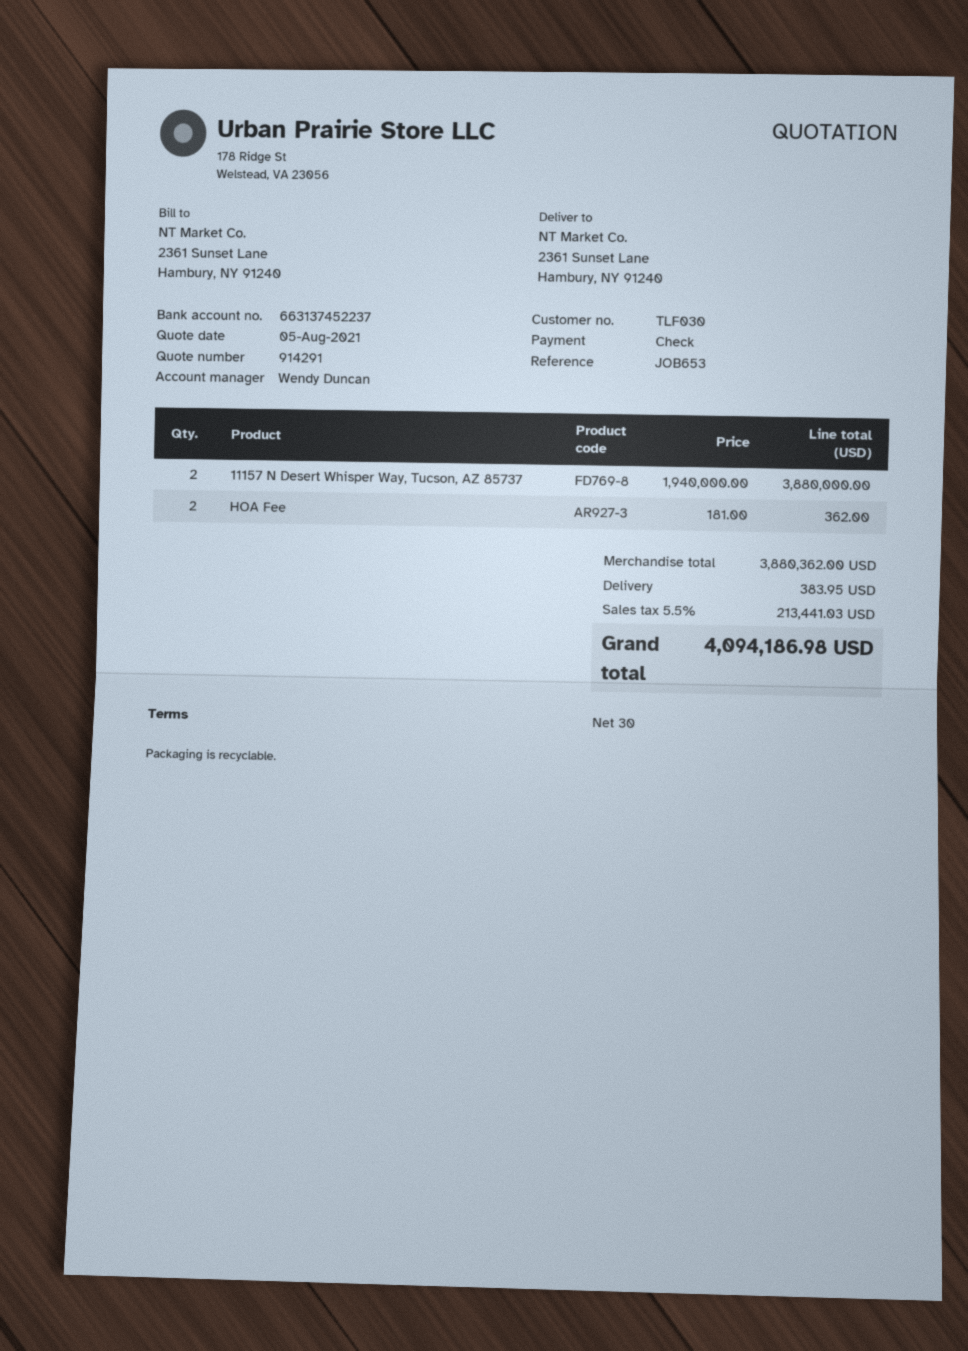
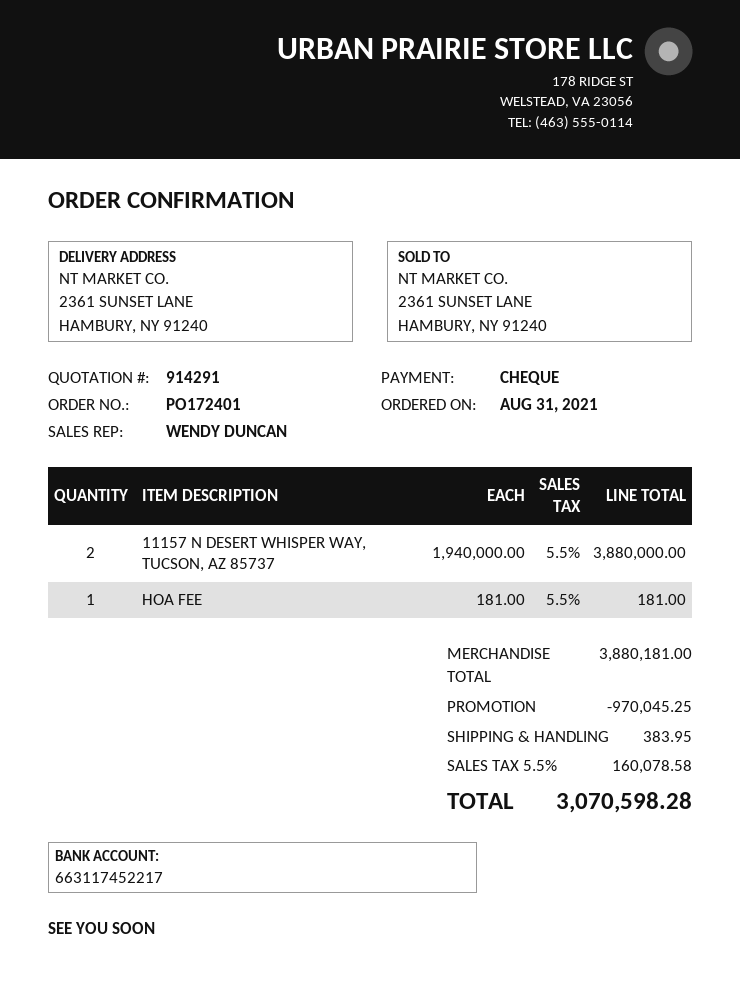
bank account: 663137452237 -> 663117452217
HOA Fee: 2 x 181.00 = 362.00 -> 1 x 181.00 = 181.00
subtotal: 3880362.00 -> 3880181.00
discount: none -> 970045.25
tax: 5.5% = 213441.03 -> 5.5% = 160078.58
total: 4094186.98 -> 3070598.28

